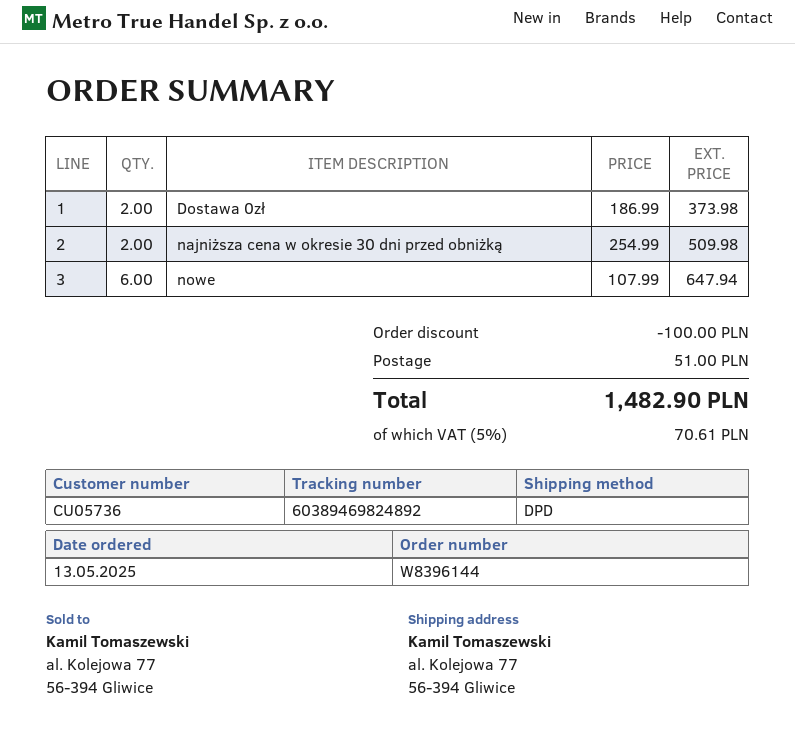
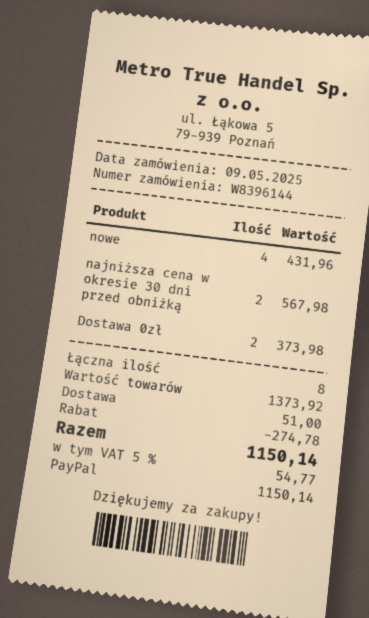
order date: 2025-05-13 -> 2025-05-09
najniższa cena w okresie 30 dni przed obniżką: 2 for 509.98 -> 2 for 567.98
nowe: 6 for 647.94 -> 4 for 431.96
discount: 100.00 -> 274.78
tax: 5% = 70.61 -> 5% = 54.77
total: 1482.90 -> 1150.14

